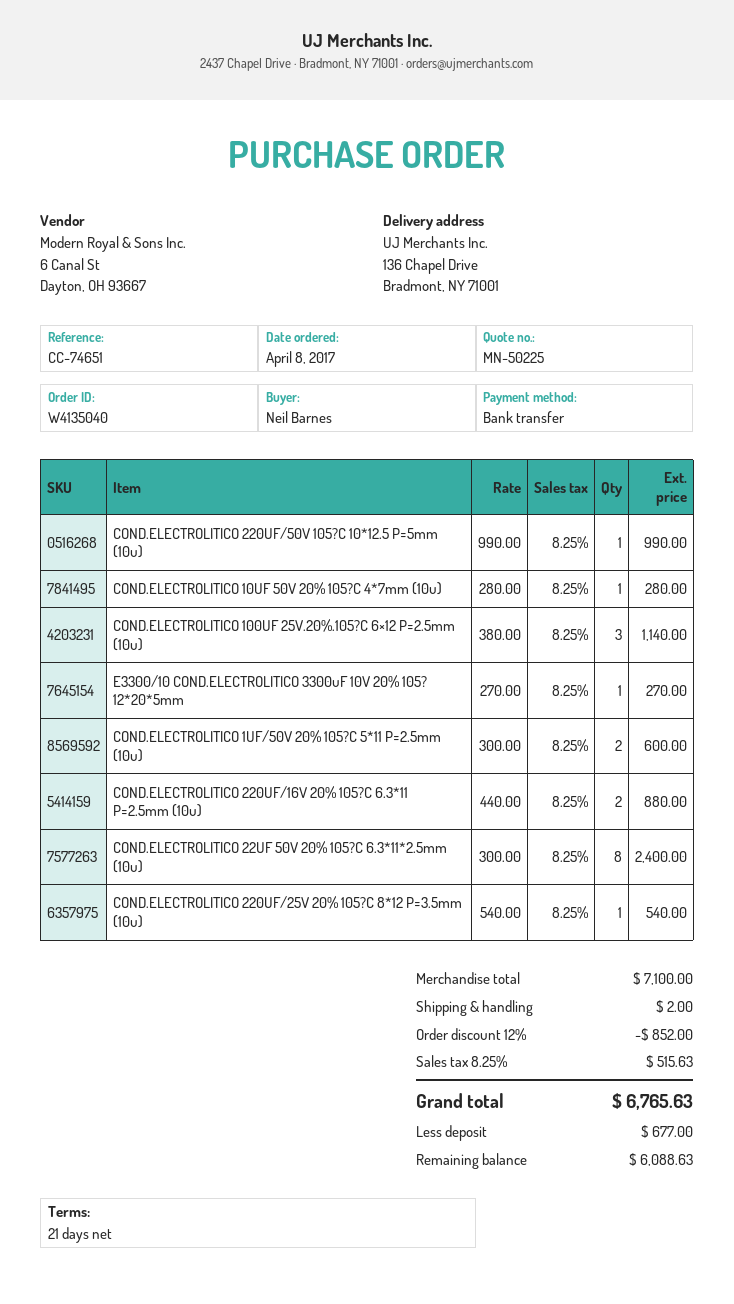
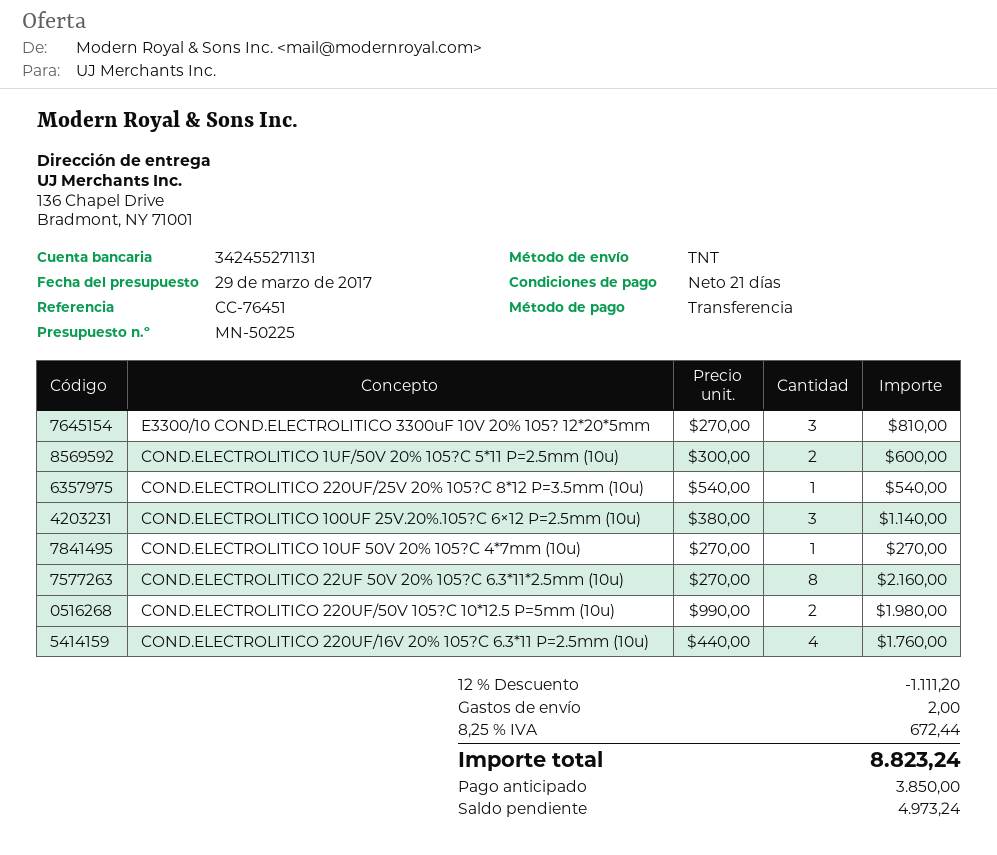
reference: CC-74651 -> CC-76451
COND.ELECTROLITICO 220UF/50V 105?C 10*12.5 P=5mm (10u): 1 x 990.00 = 990.00 -> 2 x 990.00 = 1980.00
COND.ELECTROLITICO 10UF 50V 20% 105?C 4*7mm (10u): 1 x 280.00 = 280.00 -> 1 x 270.00 = 270.00
E3300/10 COND.ELECTROLITICO 3300uF 10V 20% 105? 12*20*5mm: 1 x 270.00 = 270.00 -> 3 x 270.00 = 810.00
COND.ELECTROLITICO 220UF/16V 20% 105?C 6.3*11 P=2.5mm (10u): 2 x 440.00 = 880.00 -> 4 x 440.00 = 1760.00
COND.ELECTROLITICO 22UF 50V 20% 105?C 6.3*11*2.5mm (10u): 8 x 300.00 = 2400.00 -> 8 x 270.00 = 2160.00
discount: 12% = 852.00 -> 12% = 1111.20
tax: 8.25% = 515.63 -> 8.25% = 672.44
total: 6765.63 -> 8823.24
deposit: 677.00 -> 3850.00
balance: 6088.63 -> 4973.24

